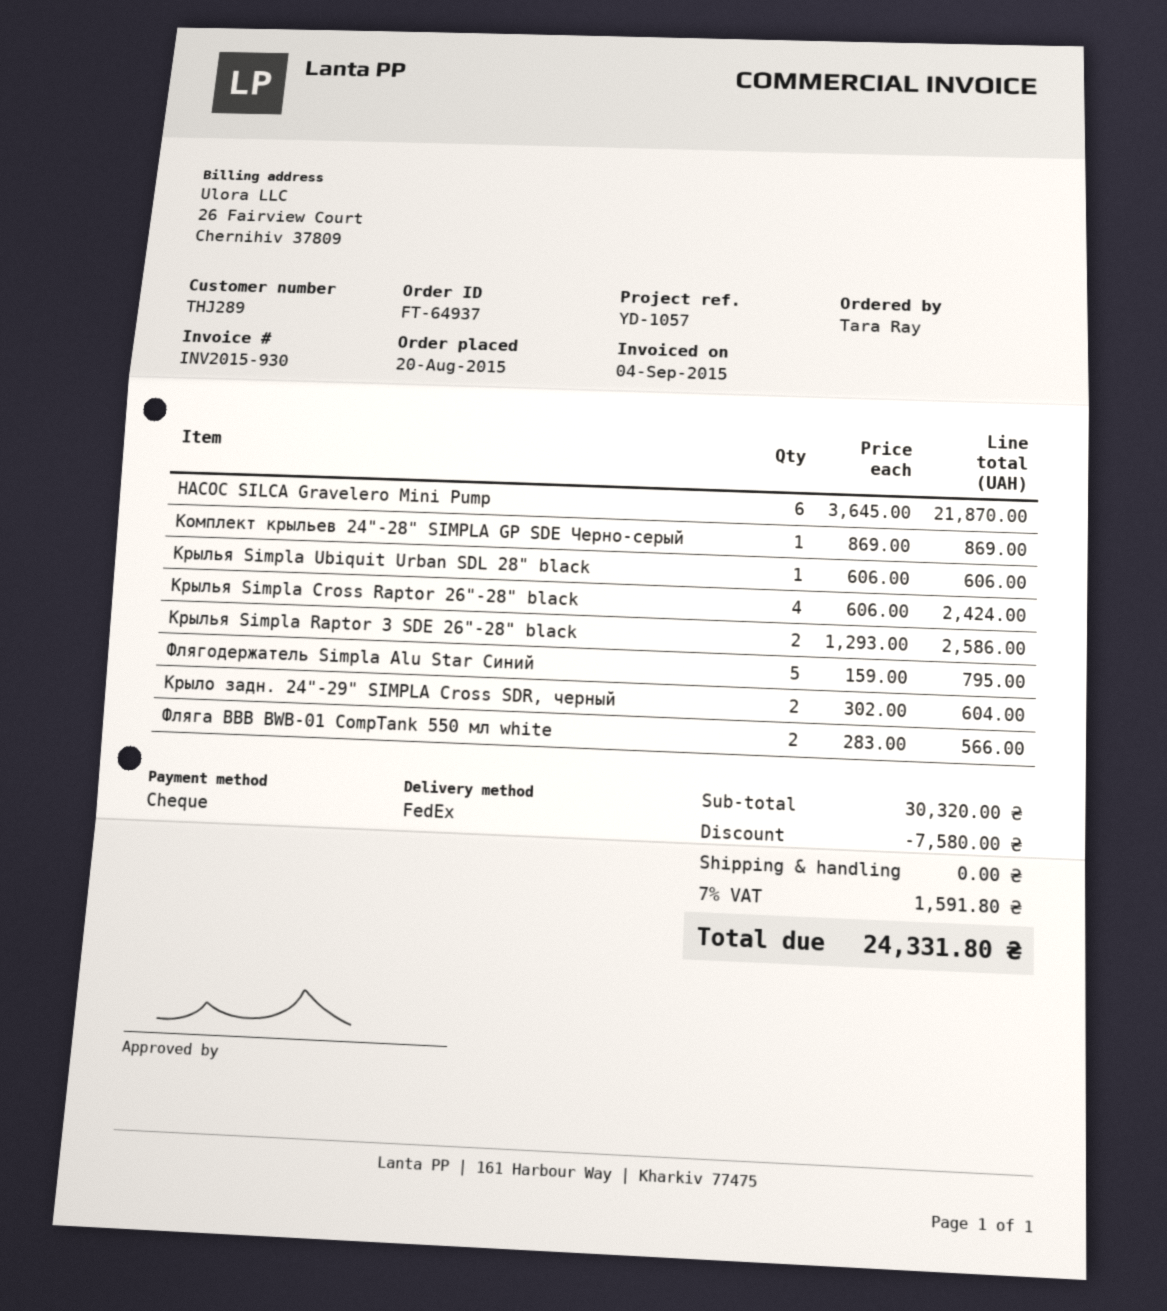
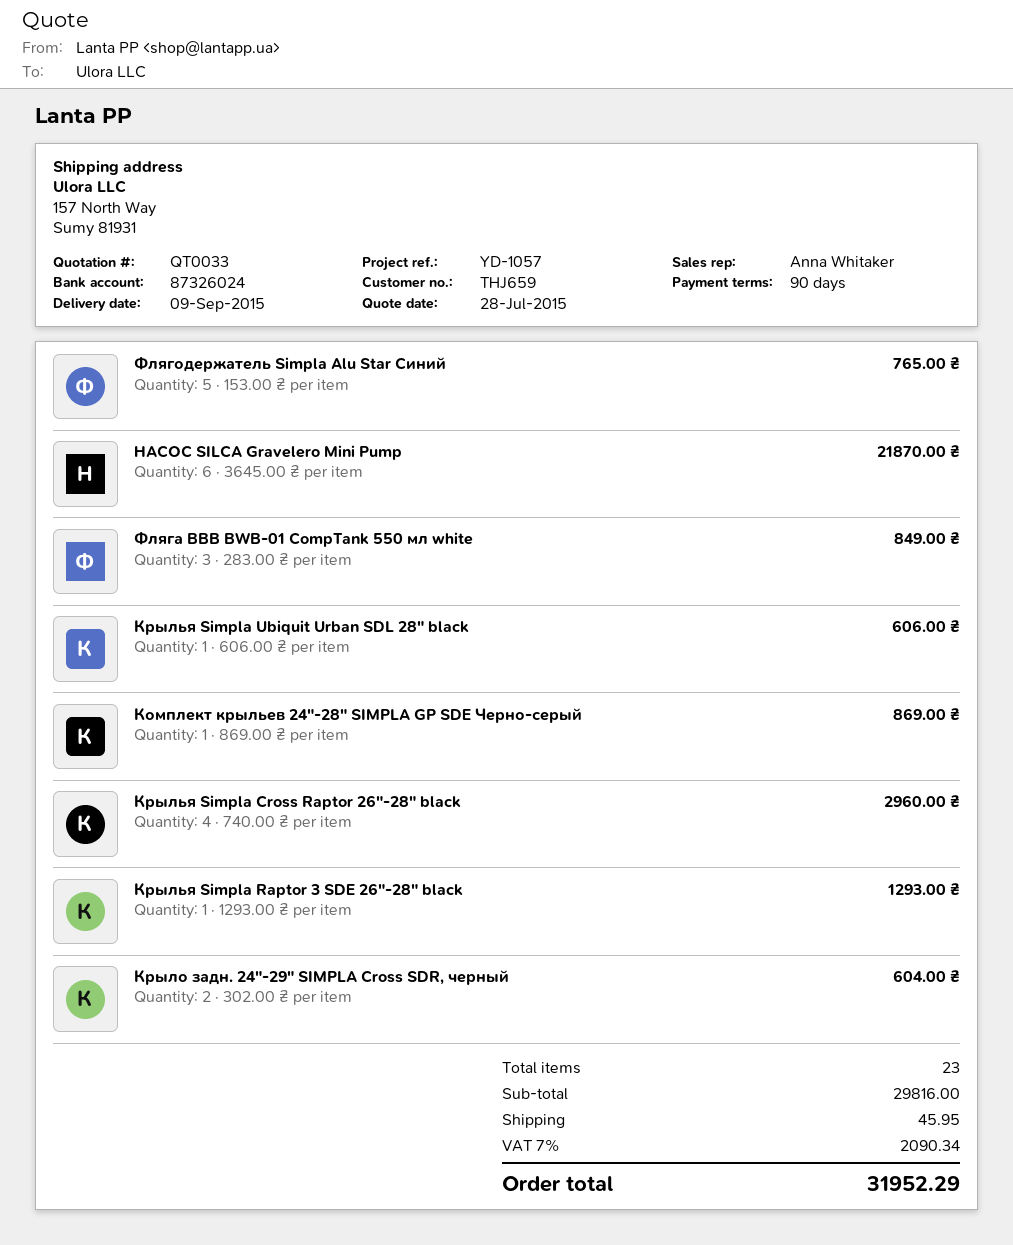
customer number: THJ289 -> THJ659
Крылья Simpla Cross Raptor 26"-28" black: 4 x 606.00 = 2424.00 -> 4 x 740.00 = 2960.00
Крылья Simpla Raptor 3 SDE 26"-28" black: 2 x 1293.00 = 2586.00 -> 1 x 1293.00 = 1293.00
Флягодержатель Simpla Alu Star Синий: 5 x 159.00 = 795.00 -> 5 x 153.00 = 765.00
Фляга BBB BWB-01 CompTank 550 мл white: 2 x 283.00 = 566.00 -> 3 x 283.00 = 849.00
subtotal: 30320.00 -> 29816.00
discount: 7580.00 -> none
shipping: 0.00 -> 45.95
tax: 7% = 1591.80 -> 7% = 2090.34
total: 24331.80 -> 31952.29

